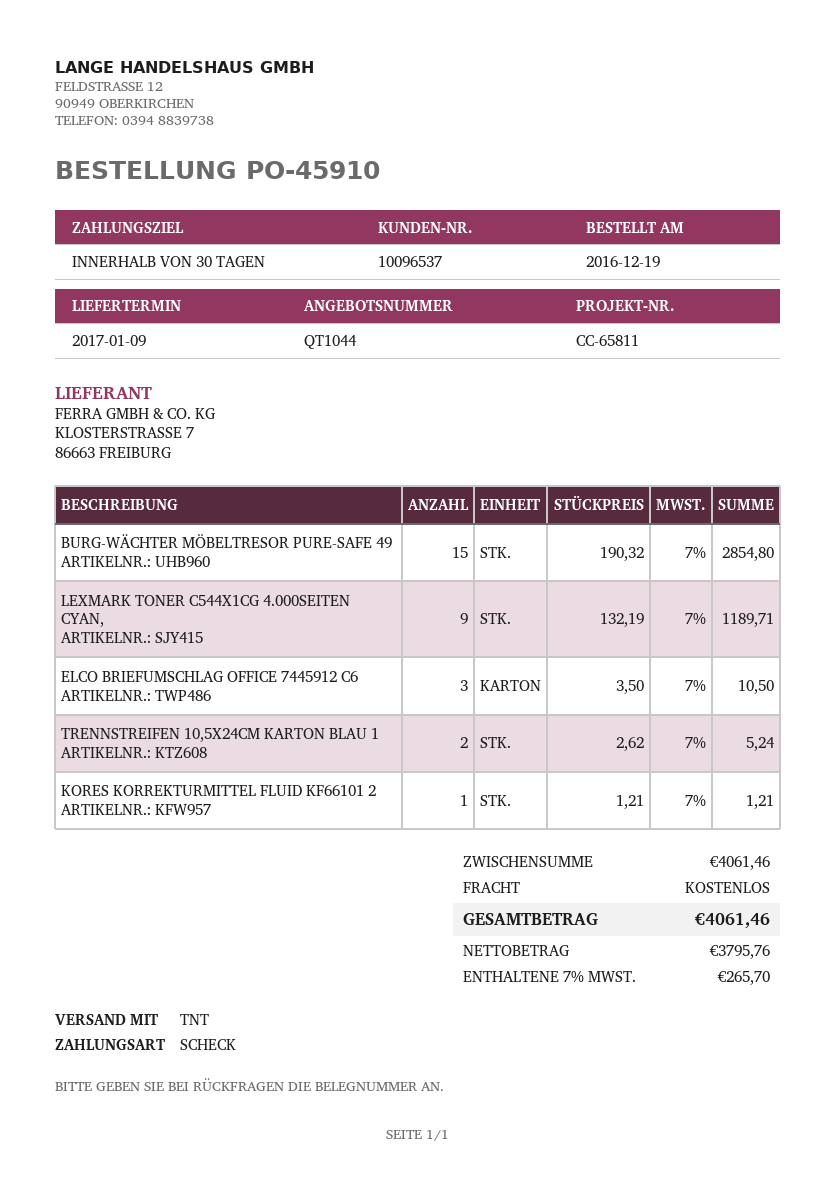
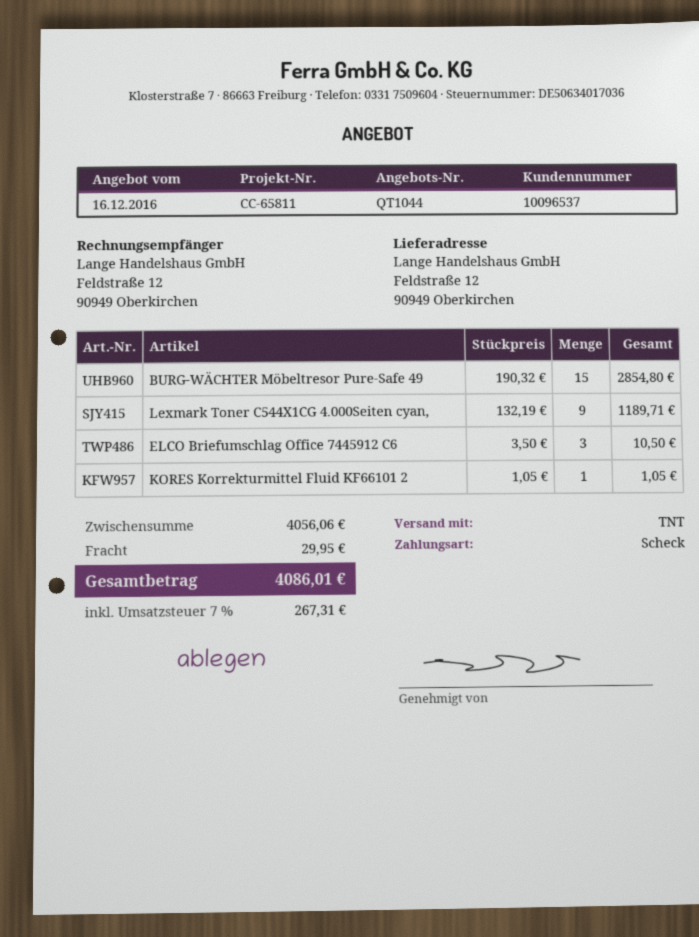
TRENNSTREIFEN 10,5X24CM KARTON BLAU 1: 2 x 2.62 = 5.24 -> none
KORES KORREKTURMITTEL FLUID KF66101 2: 1 x 1.21 = 1.21 -> 1 x 1.05 = 1.05
subtotal: 4061.46 -> 4056.06
shipping: 0.00 -> 29.95
tax: 7% = 265.70 -> 7% = 267.31
total: 4061.46 -> 4086.01

